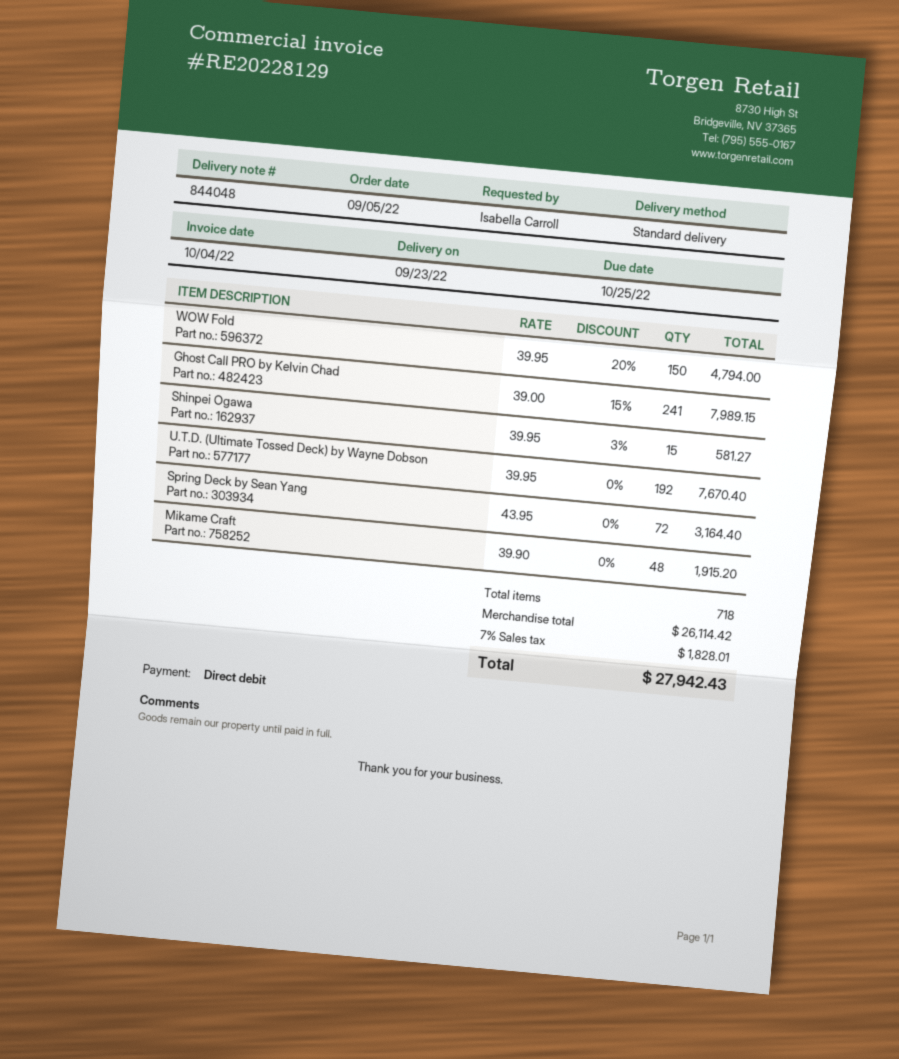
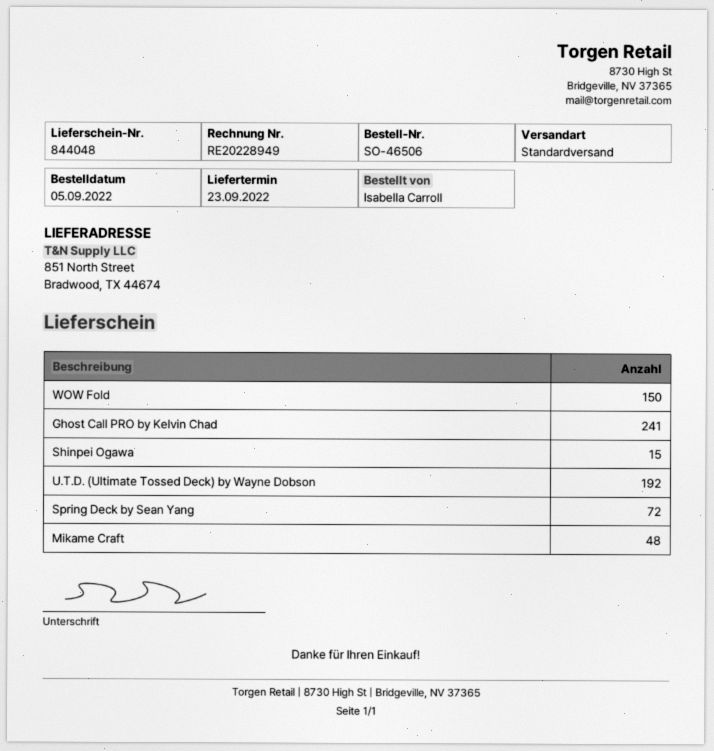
invoice number: RE20228129 -> RE20228949

